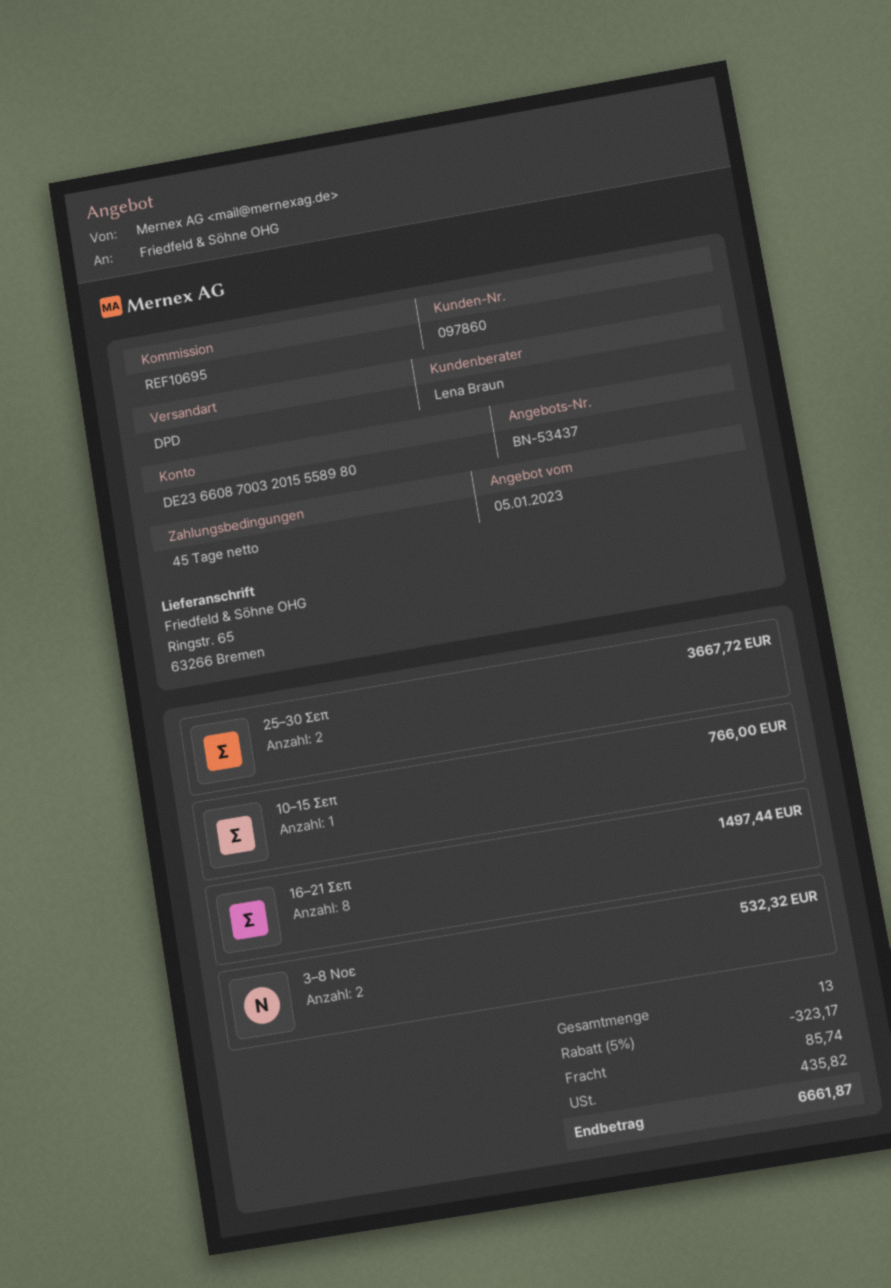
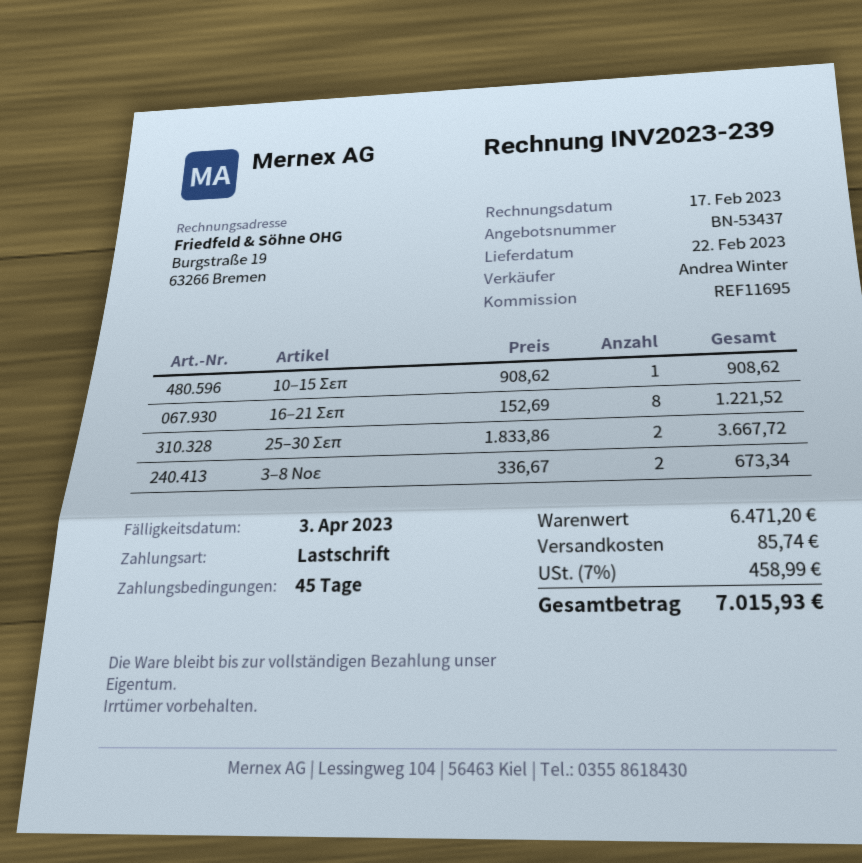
reference: REF10695 -> REF11695
sales rep: Lena Braun -> Andrea Winter
10–15 Σεπ: 1 for 766.00 -> 1 for 908.62
16–21 Σεπ: 8 for 1497.44 -> 8 for 1221.52
3–8 Νοε: 2 for 532.32 -> 2 for 673.34
discount: 5% = 323.17 -> none
tax: 435.82 -> 458.99
total: 6661.87 -> 7015.93

